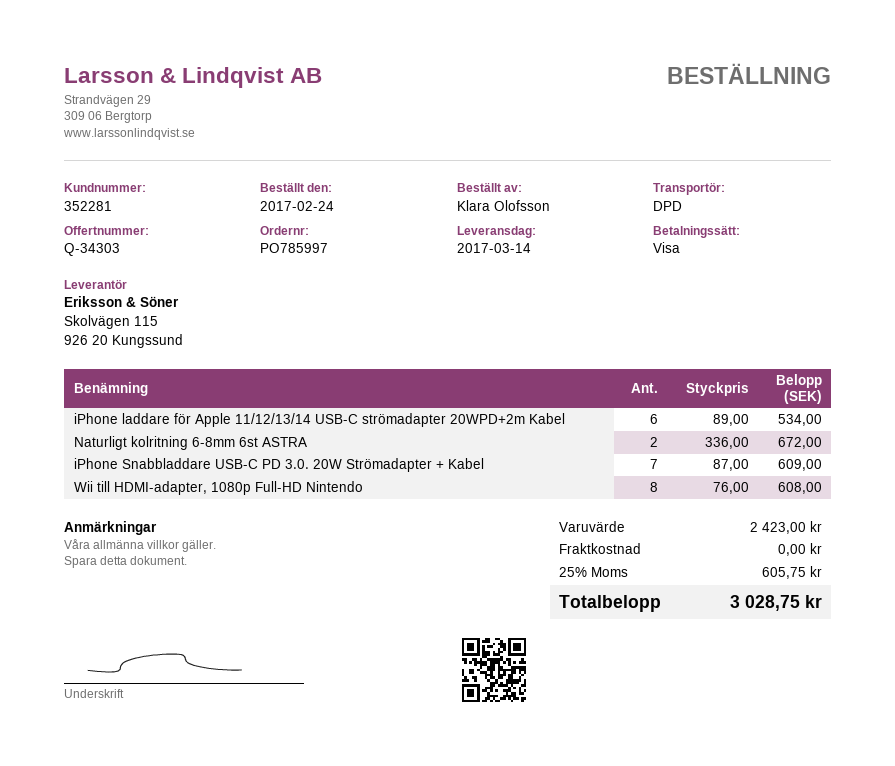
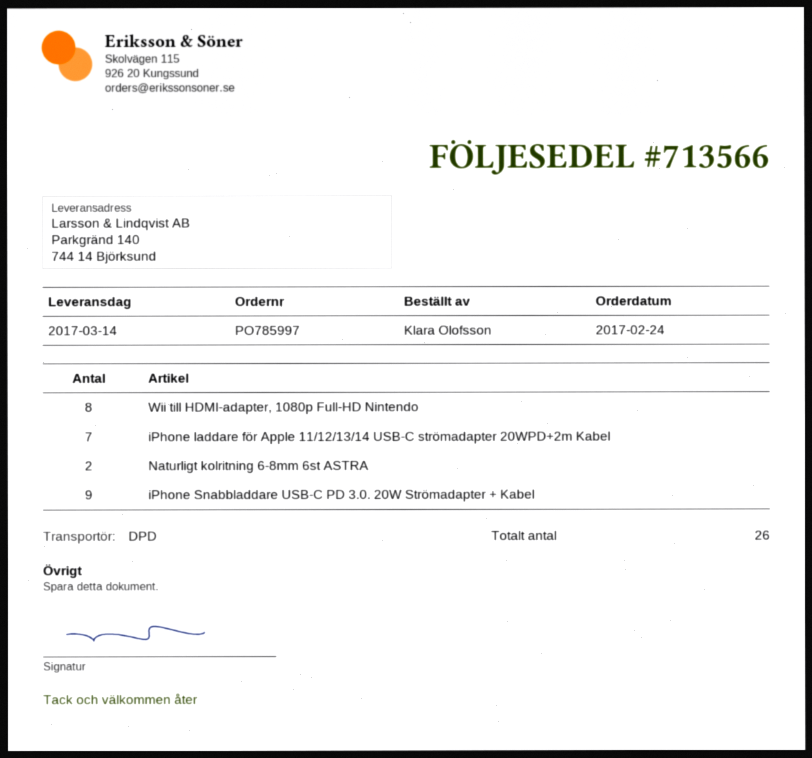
iPhone laddare för Apple 11/12/13/14 USB-C strömadapter 20WPD+2m Kabel: 6 -> 7
iPhone Snabbladdare USB-C PD 3.0. 20W Strömadapter + Kabel: 7 -> 9

